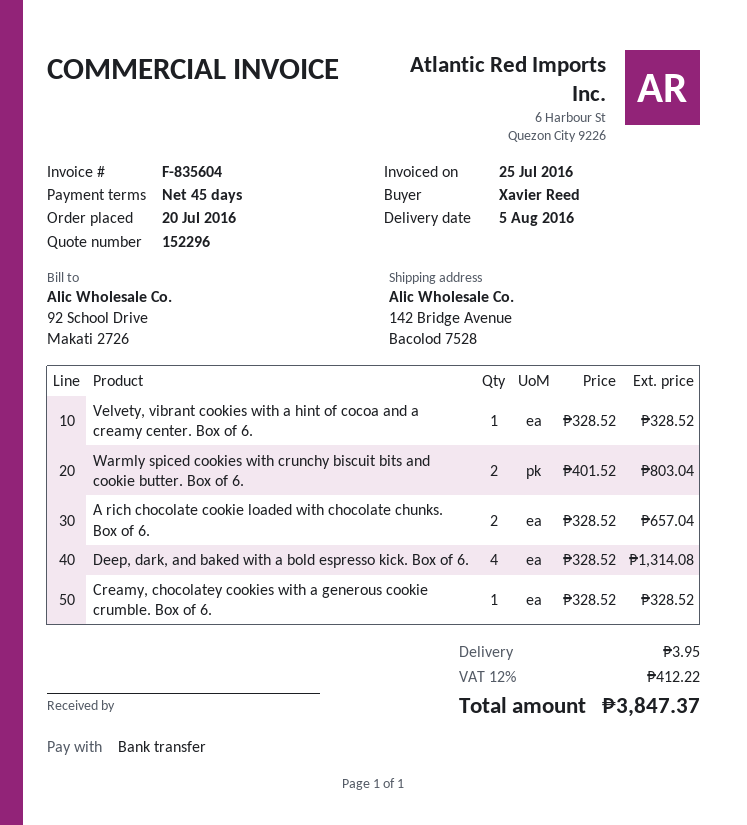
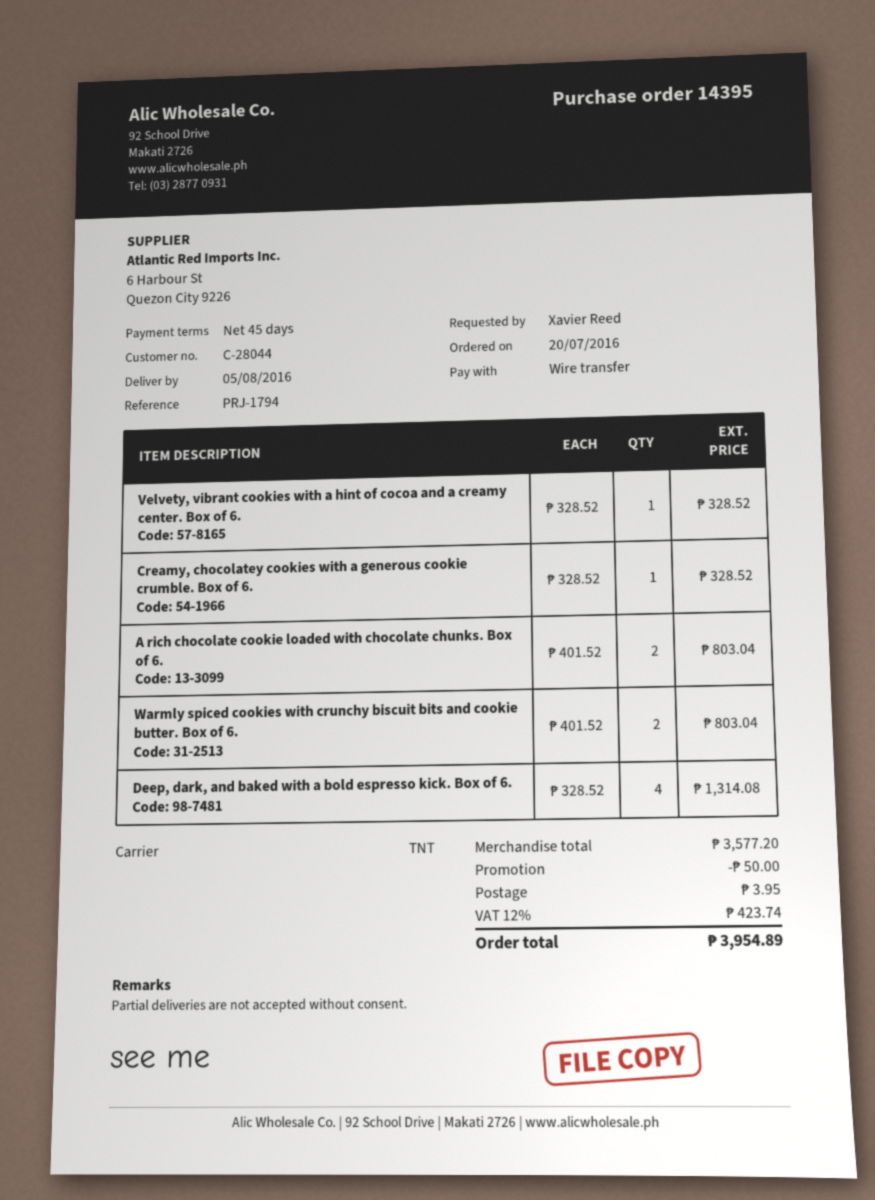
A rich chocolate cookie loaded with chocolate chunks. Box of 6.: 2 x 328.52 = 657.04 -> 2 x 401.52 = 803.04
discount: none -> 50.00
tax: 12% = 412.22 -> 12% = 423.74
total: 3847.37 -> 3954.89

